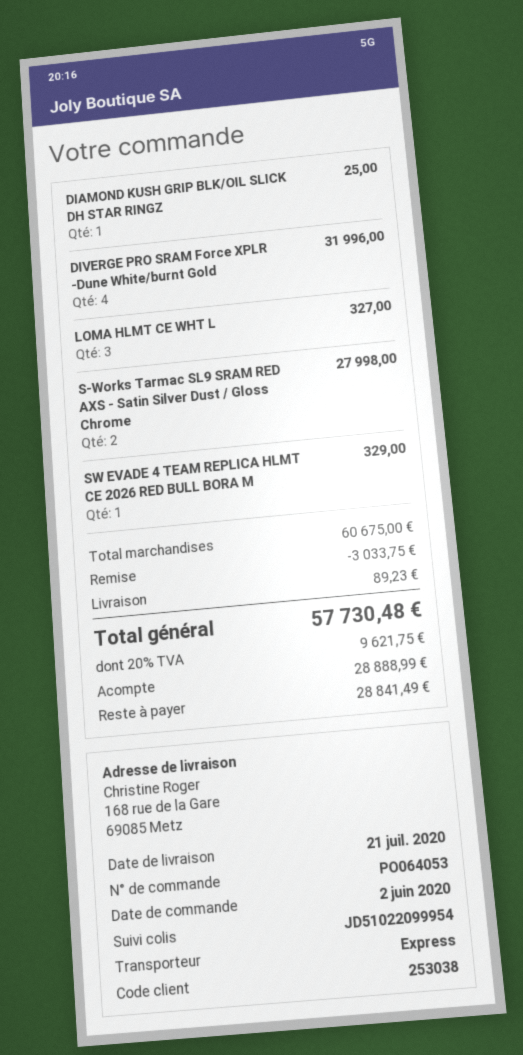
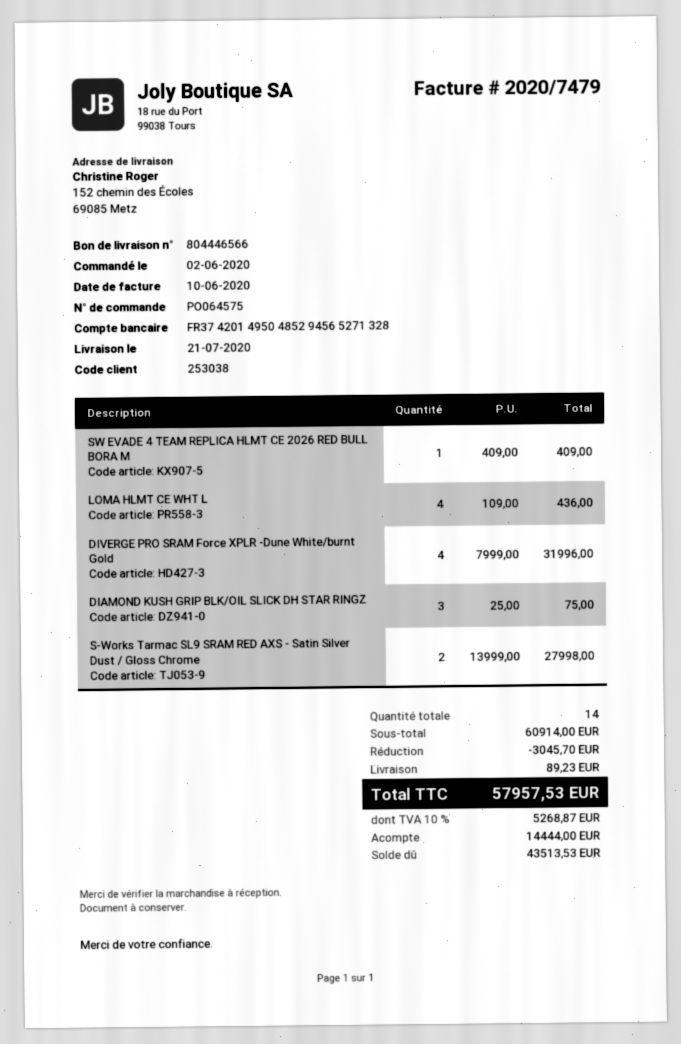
order number: PO064053 -> PO064575
ship to: 168 rue de la Gare, 69085 Metz -> 152 chemin des Écoles, 69085 Metz
DIAMOND KUSH GRIP BLK/OIL SLICK DH STAR RINGZ: 1 for 25.00 -> 3 for 75.00
LOMA HLMT CE WHT L: 3 for 327.00 -> 4 for 436.00
SW EVADE 4 TEAM REPLICA HLMT CE 2026 RED BULL BORA M: 1 for 329.00 -> 1 for 409.00
subtotal: 60675.00 -> 60914.00
discount: 3033.75 -> 3045.70
tax: 20% = 9621.75 -> 10% = 5268.87
total: 57730.48 -> 57957.53
deposit: 28888.99 -> 14444.00
balance: 28841.49 -> 43513.53

